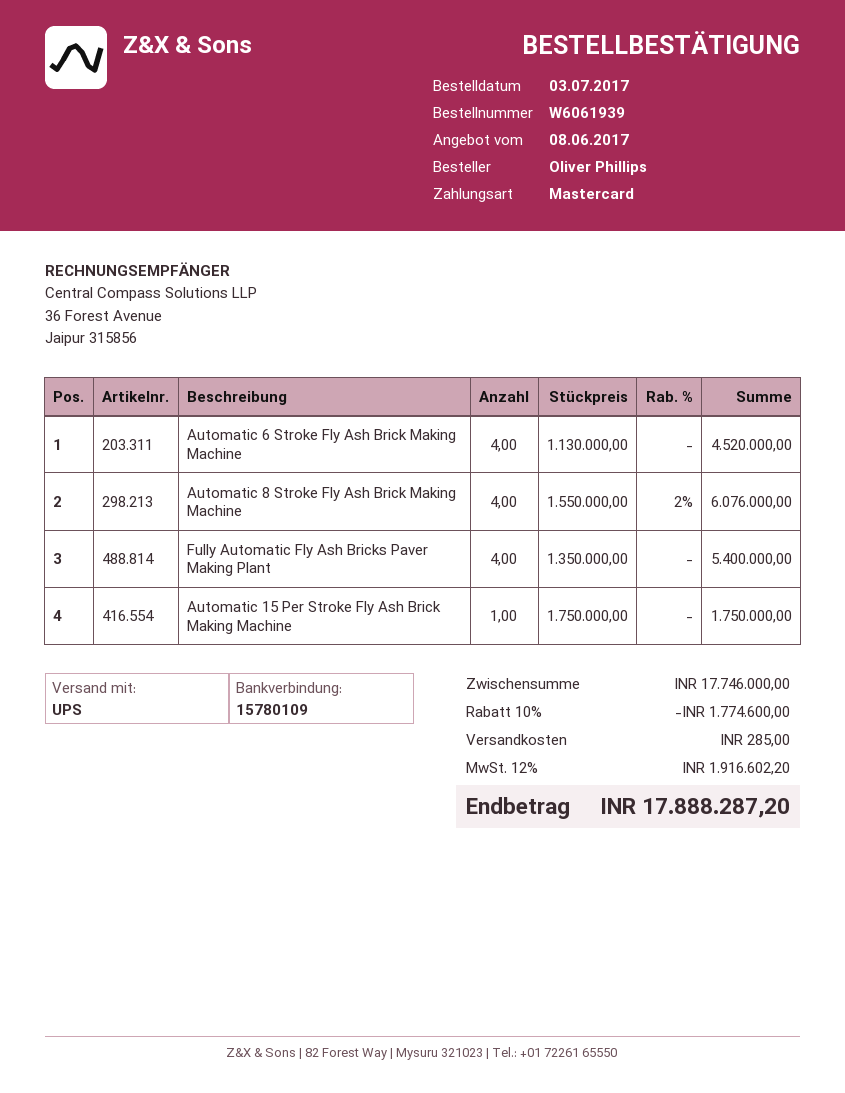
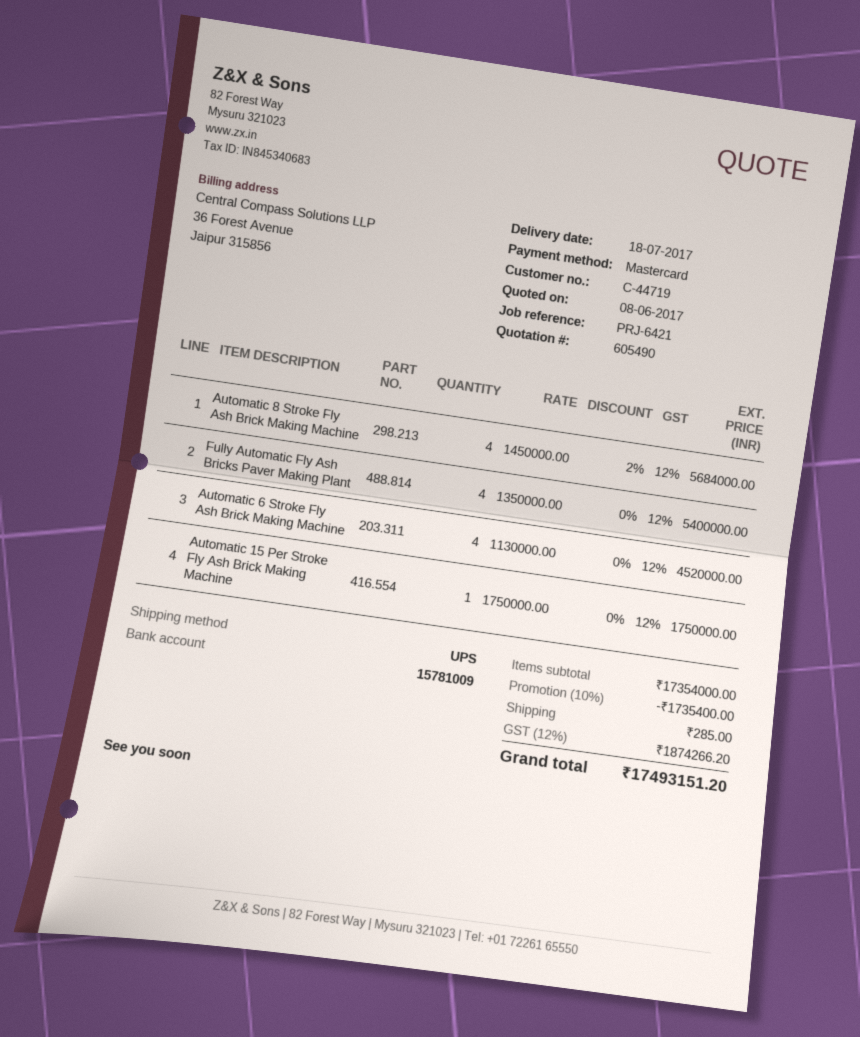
bank account: 15780109 -> 15781009
Automatic 8 Stroke Fly Ash Brick Making Machine: 4 x 1550000.00 - 2% = 6076000.00 -> 4 x 1450000.00 - 2% = 5684000.00
subtotal: 17746000.00 -> 17354000.00
discount: 10% = 1774600.00 -> 10% = 1735400.00
tax: 12% = 1916602.20 -> 12% = 1874266.20
total: 17888287.20 -> 17493151.20

